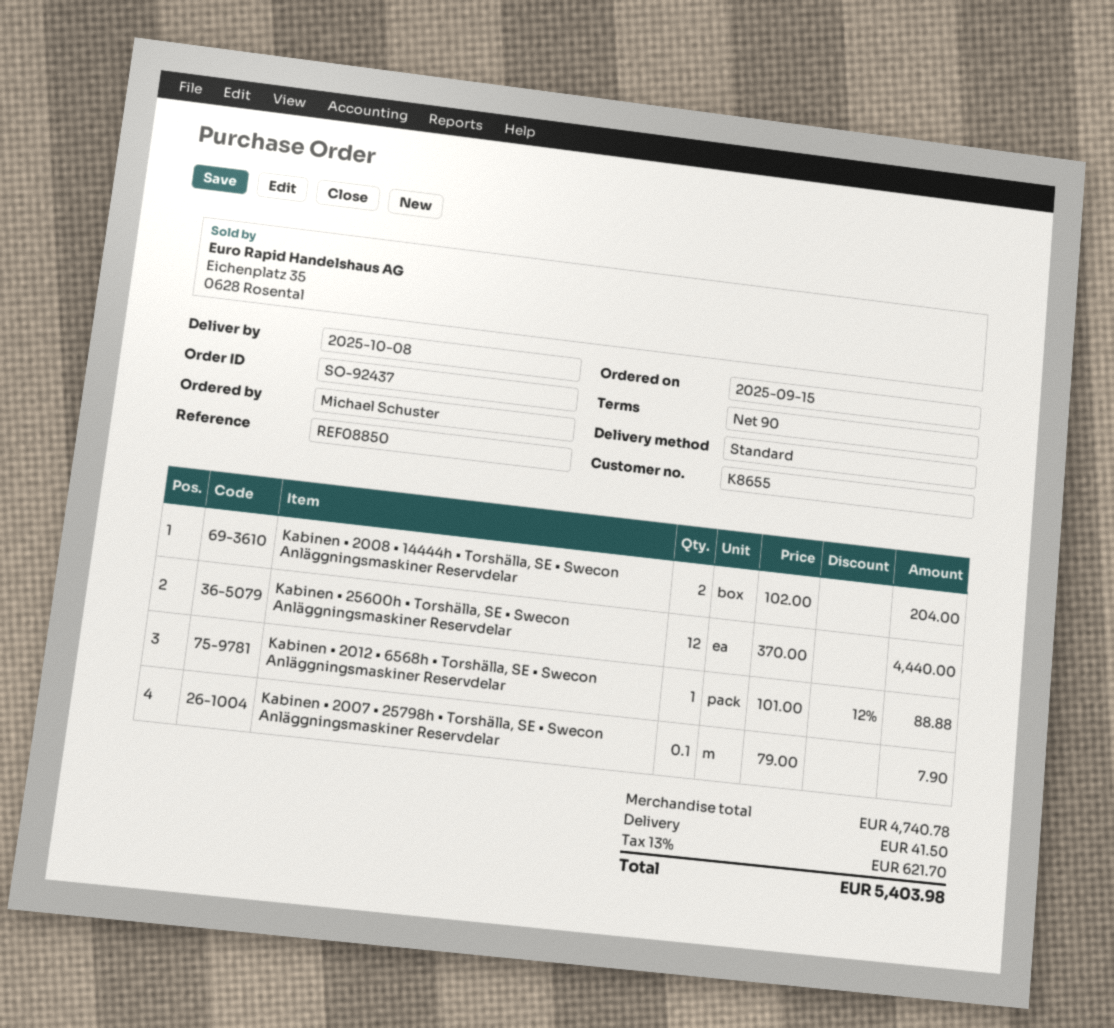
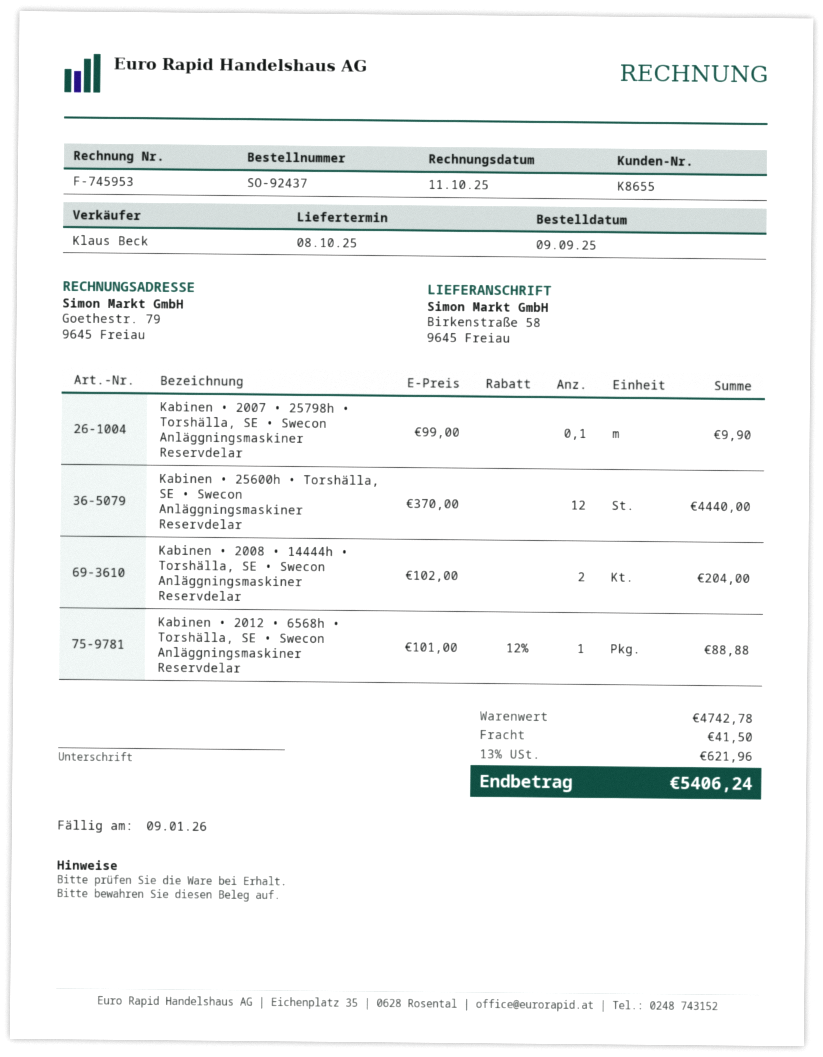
order date: 2025-09-15 -> 2025-09-09
Kabinen • 2007 • 25798h • Torshälla, SE • Swecon Anläggningsmaskiner Reservdelar: 0.1 x 79.00 = 7.90 -> 0.1 x 99.00 = 9.90
subtotal: 4740.78 -> 4742.78
tax: 13% = 621.70 -> 13% = 621.96
total: 5403.98 -> 5406.24

